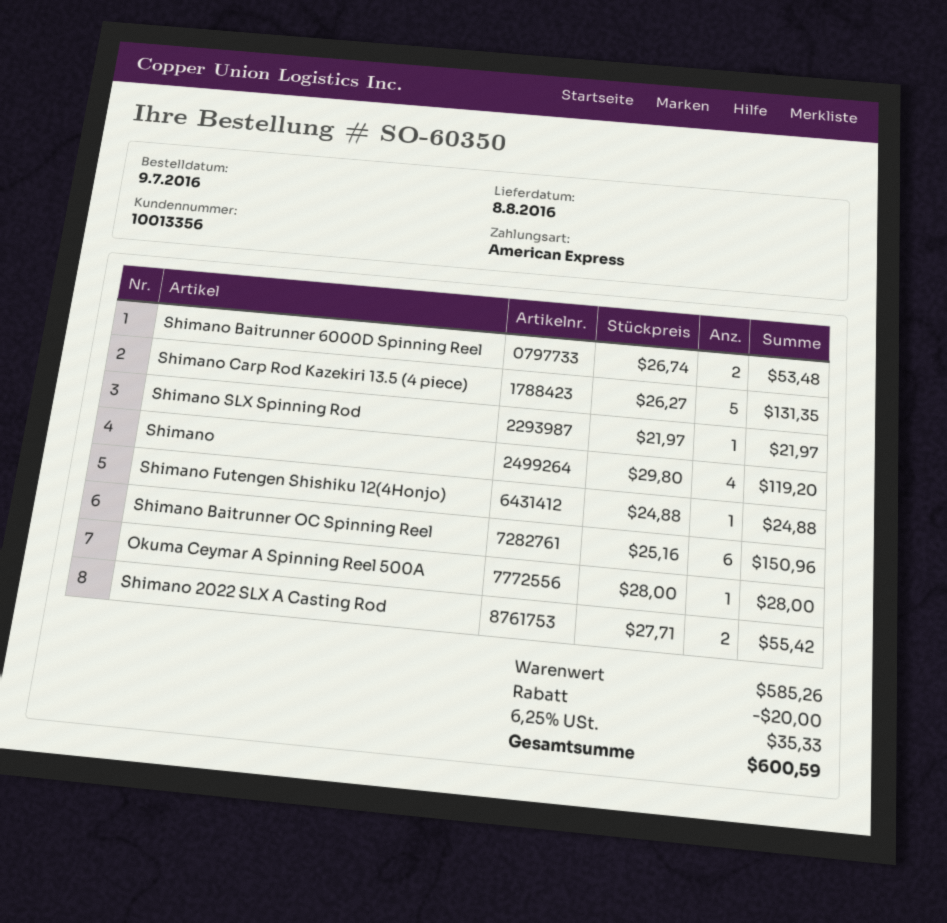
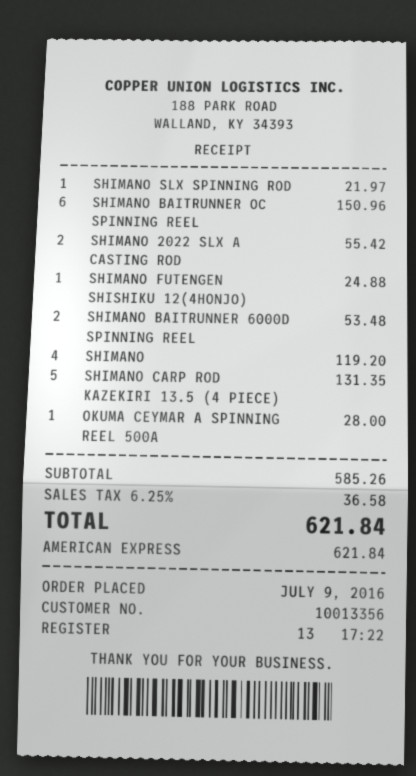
discount: 20.00 -> none
tax: 6.25% = 35.33 -> 6.25% = 36.58
total: 600.59 -> 621.84

